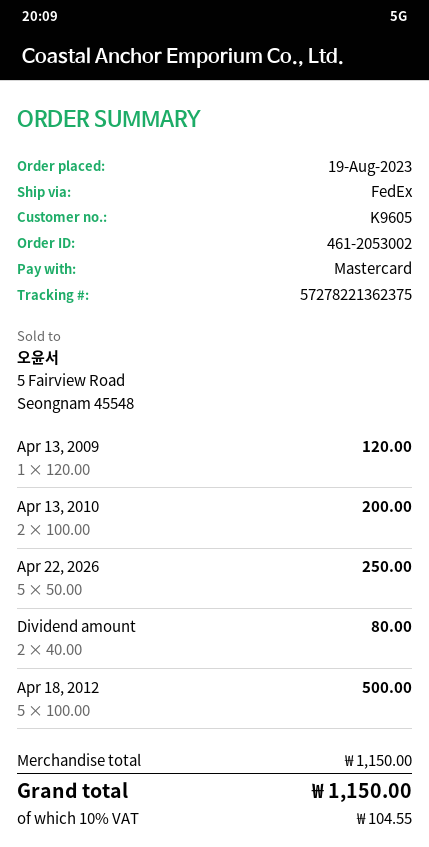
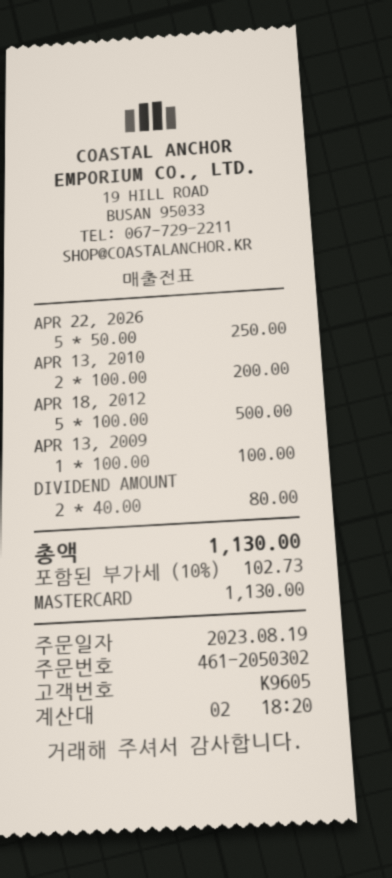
order number: 461-2053002 -> 461-2050302
Apr 13, 2009: 1 x 120.00 = 120.00 -> 1 x 100.00 = 100.00
tax: 10% = 104.55 -> 10% = 102.73
total: 1150.00 -> 1130.00

